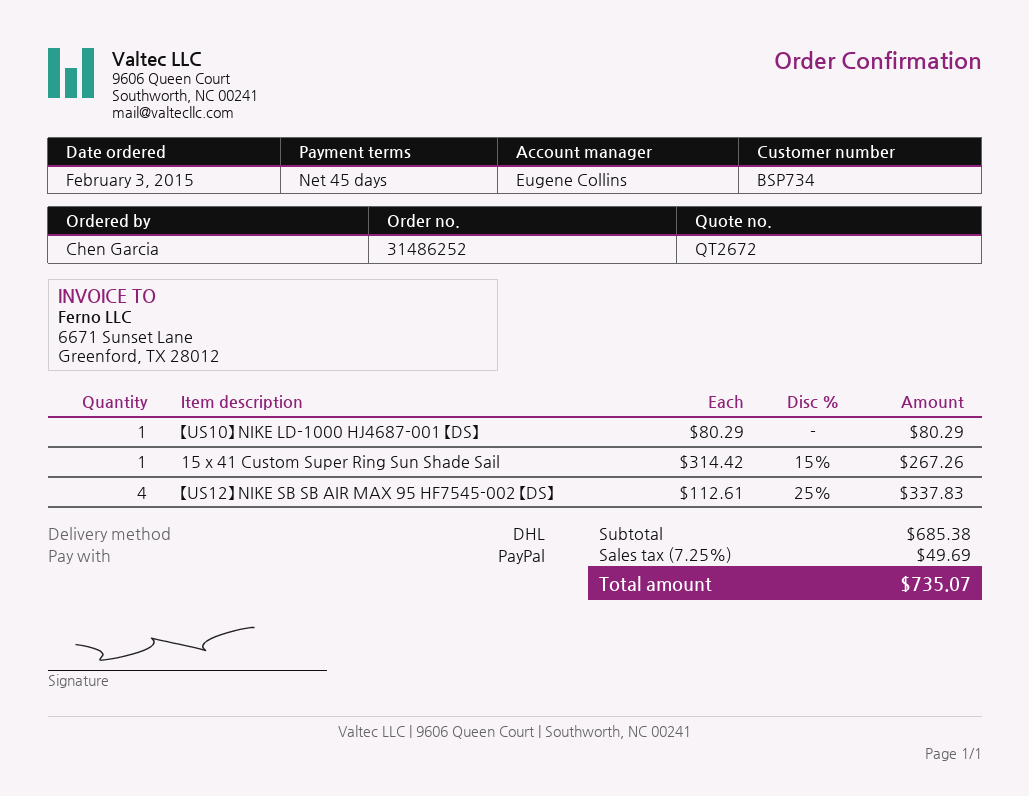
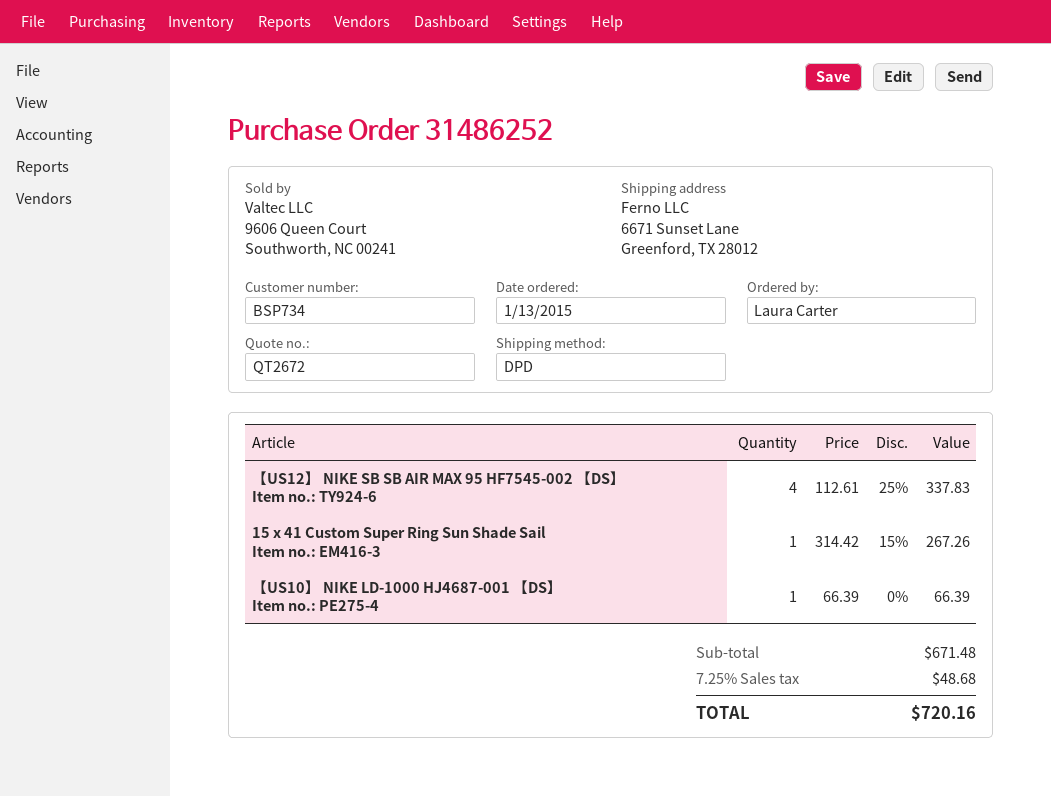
order date: 2015-02-03 -> 2015-01-13
ordered by: Chen Garcia -> Laura Carter
shipping method: DHL -> DPD
【US10】 NIKE LD-1000 HJ4687-001 【DS】: 1 x 80.29 = 80.29 -> 1 x 66.39 = 66.39
subtotal: 685.38 -> 671.48
tax: 7.25% = 49.69 -> 7.25% = 48.68
total: 735.07 -> 720.16

